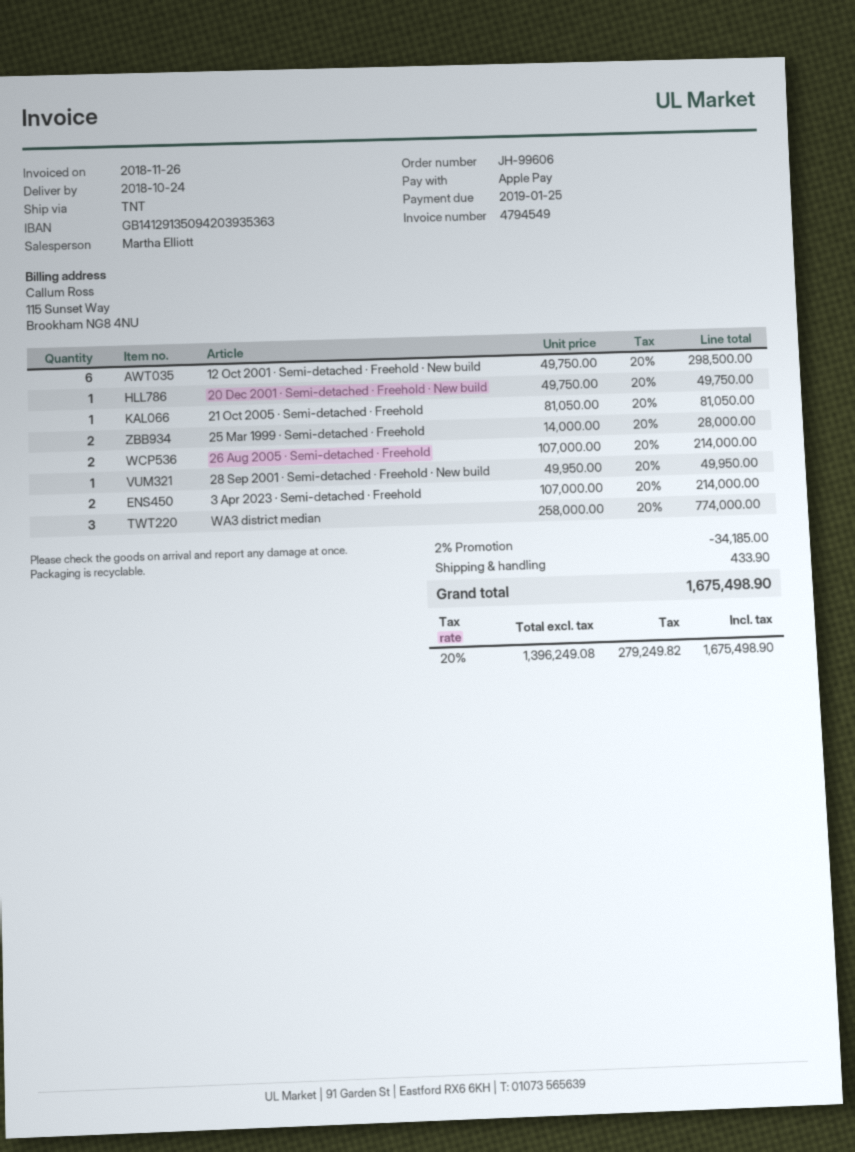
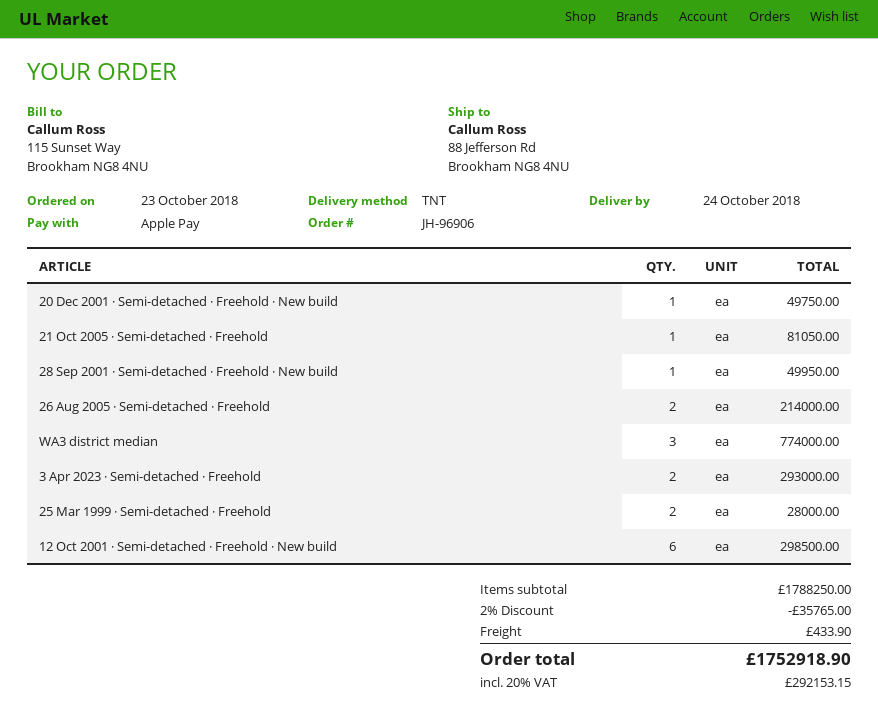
order number: JH-99606 -> JH-96906
3 Apr 2023 · Semi-detached · Freehold: 2 for 214000.00 -> 2 for 293000.00
discount: 2% = 34185.00 -> 2% = 35765.00
tax: 20% = 279249.82 -> 20% = 292153.15
total: 1675498.90 -> 1752918.90

